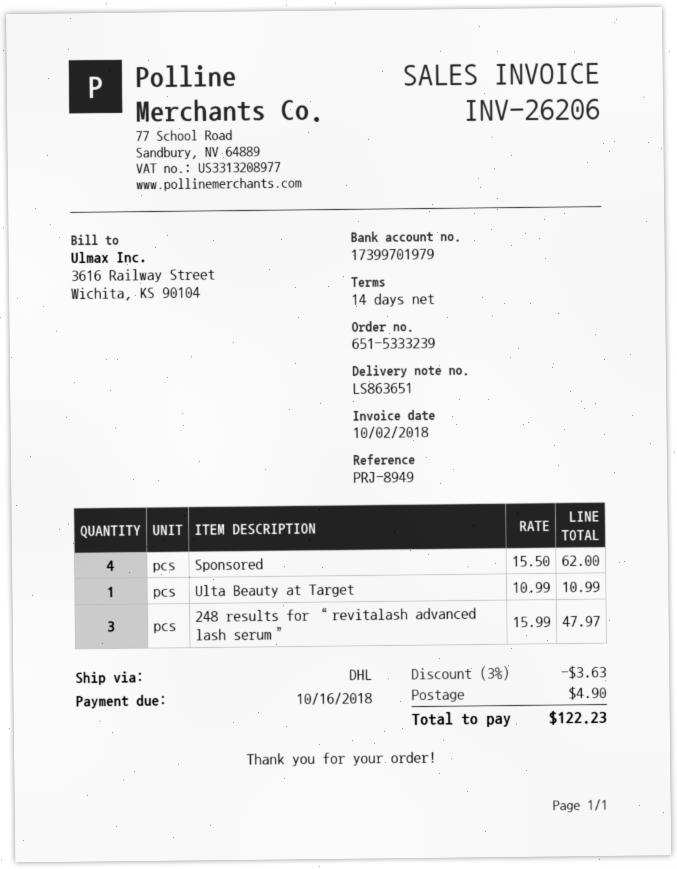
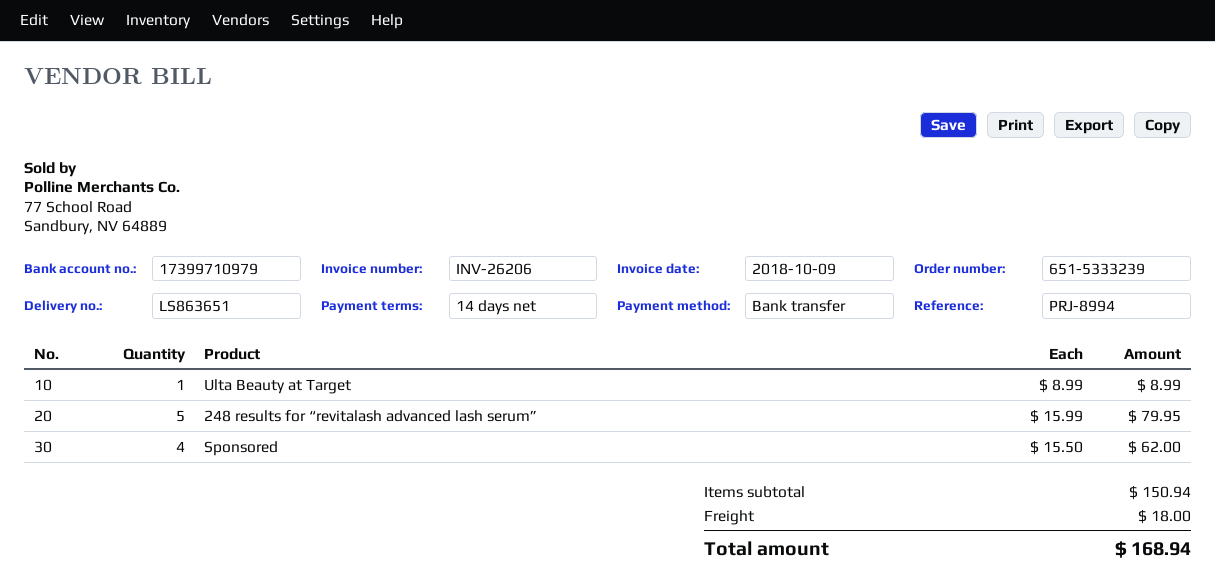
invoice date: 2018-10-02 -> 2018-10-09
reference: PRJ-8949 -> PRJ-8994
bank account: 17399701979 -> 17399710979
Ulta Beauty at Target: 1 x 10.99 = 10.99 -> 1 x 8.99 = 8.99
248 results for “revitalash advanced lash serum”: 3 x 15.99 = 47.97 -> 5 x 15.99 = 79.95
discount: 3% = 3.63 -> none
shipping: 4.90 -> 18.00
total: 122.23 -> 168.94

